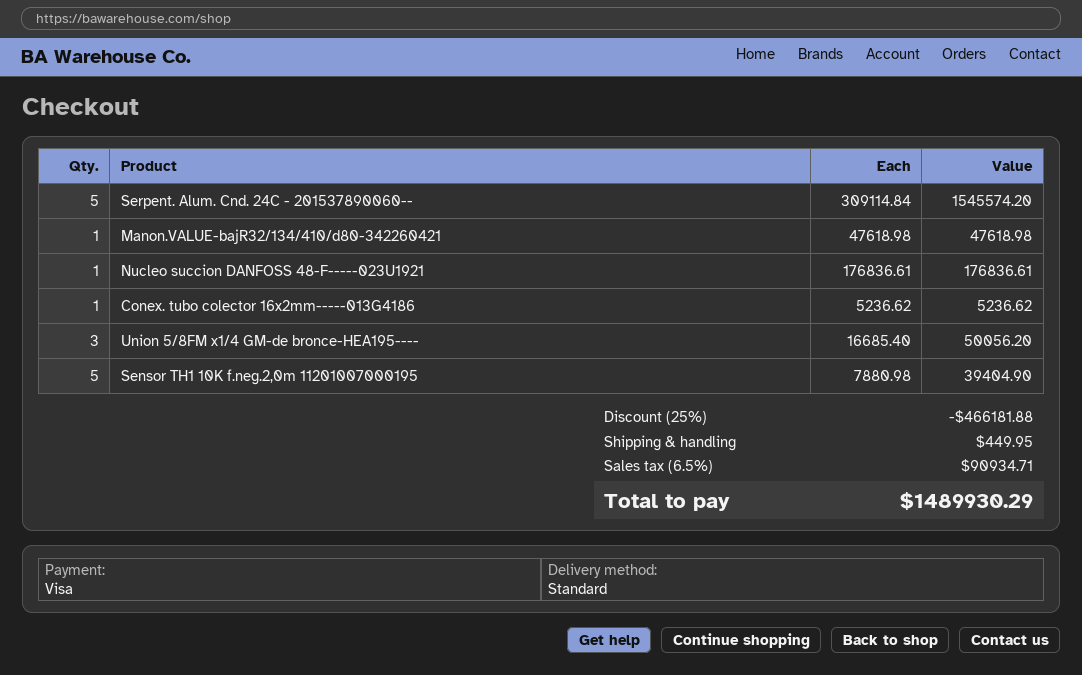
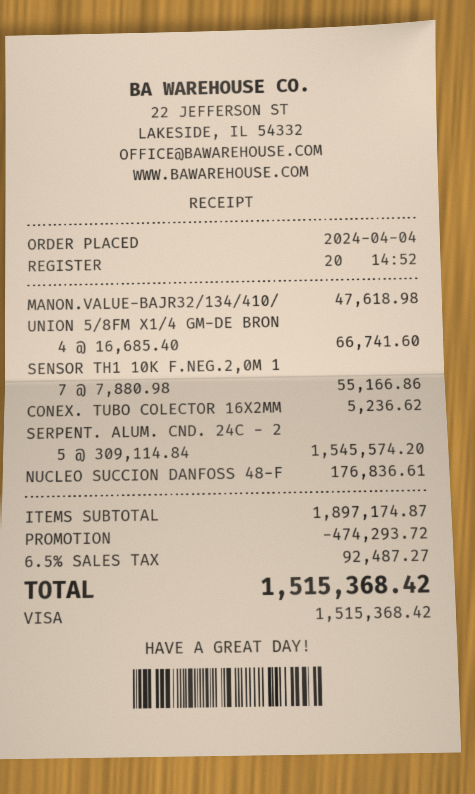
Union 5/8FM x1/4 GM-de bronce-HEA195----: 3 x 16685.40 = 50056.20 -> 4 x 16685.40 = 66741.60
Sensor TH1 10K f.neg.2,0m 11201007000195: 5 x 7880.98 = 39404.90 -> 7 x 7880.98 = 55166.86
discount: 466181.88 -> 474293.72
shipping: 449.95 -> none
tax: 6.5% = 90934.71 -> 6.5% = 92487.27
total: 1489930.29 -> 1515368.42

